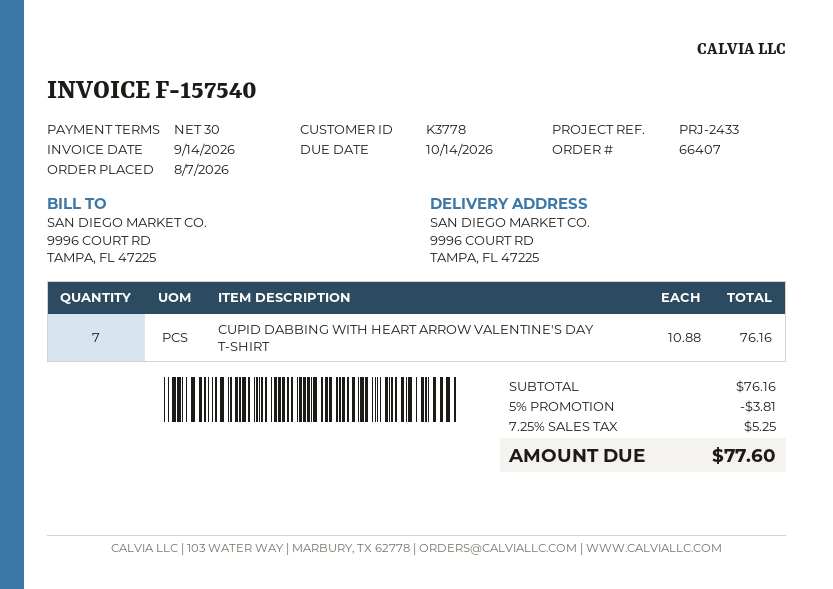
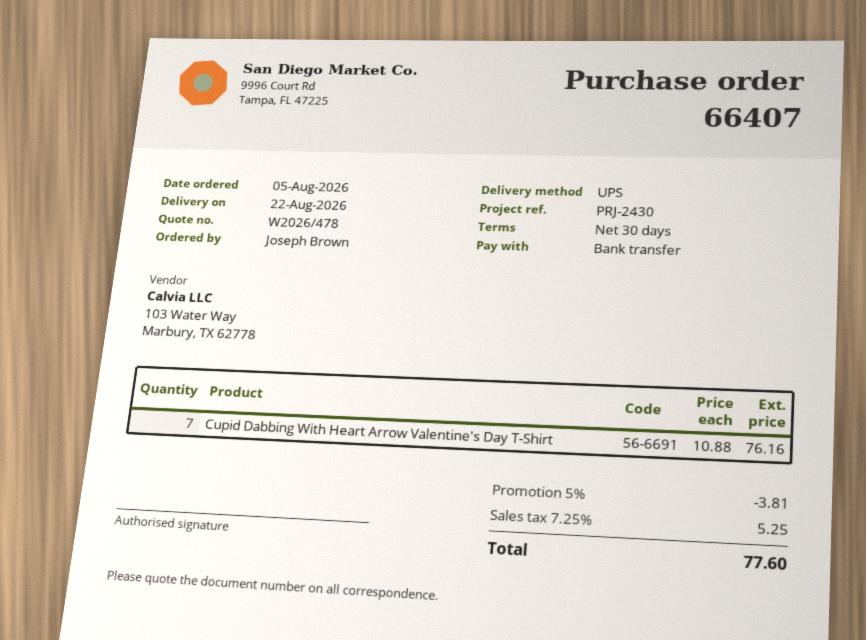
order date: 2026-08-07 -> 2026-08-05
reference: PRJ-2433 -> PRJ-2430

